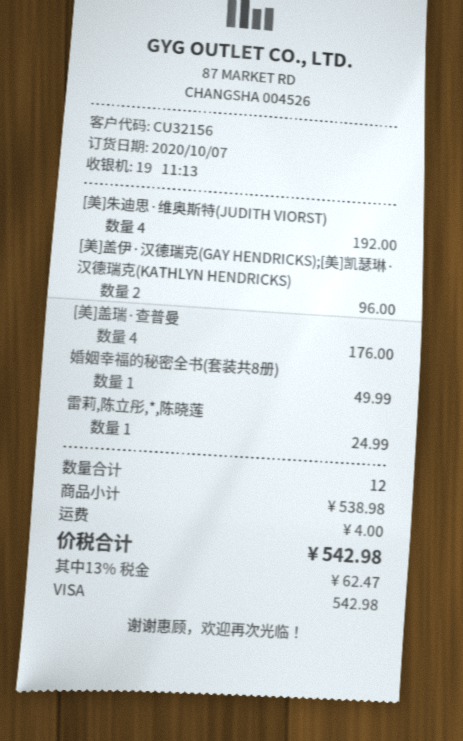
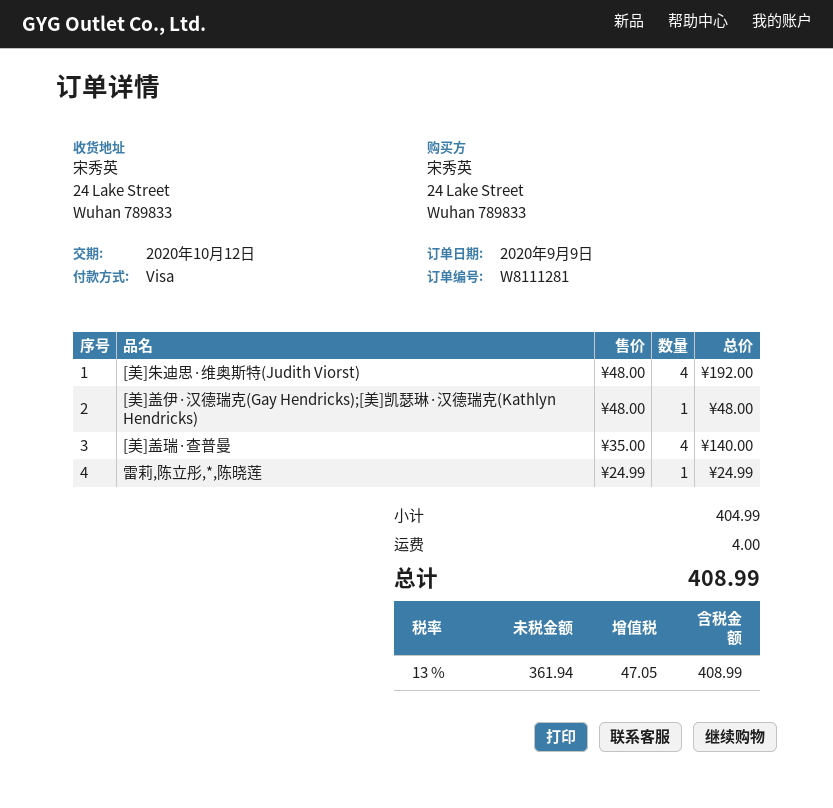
order date: 2020-10-07 -> 2020-09-09
[美]盖伊·汉德瑞克(GAY HENDRICKS);[美]凯瑟琳·汉德瑞克(KATHLYN HENDRICKS): 2 for 96.00 -> 1 for 48.00
[美]盖瑞·查普曼: 4 for 176.00 -> 4 for 140.00
婚姻幸福的秘密全书(套装共8册): 1 for 49.99 -> none
subtotal: 538.98 -> 404.99
tax: 13% = 62.47 -> 13% = 47.05
total: 542.98 -> 408.99

